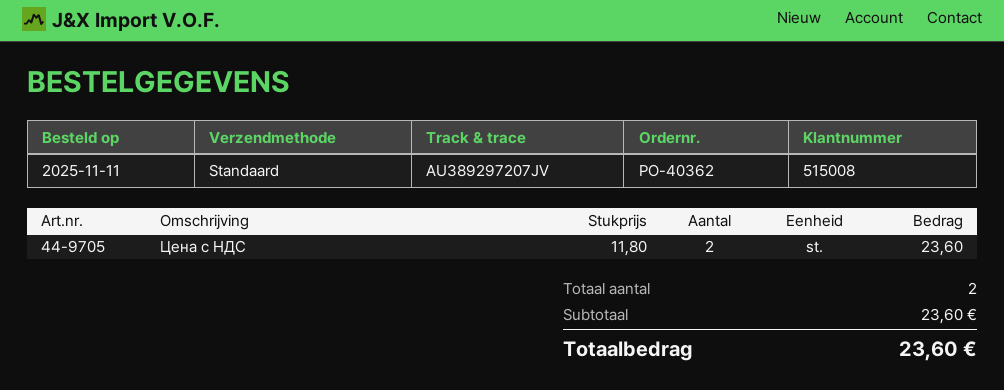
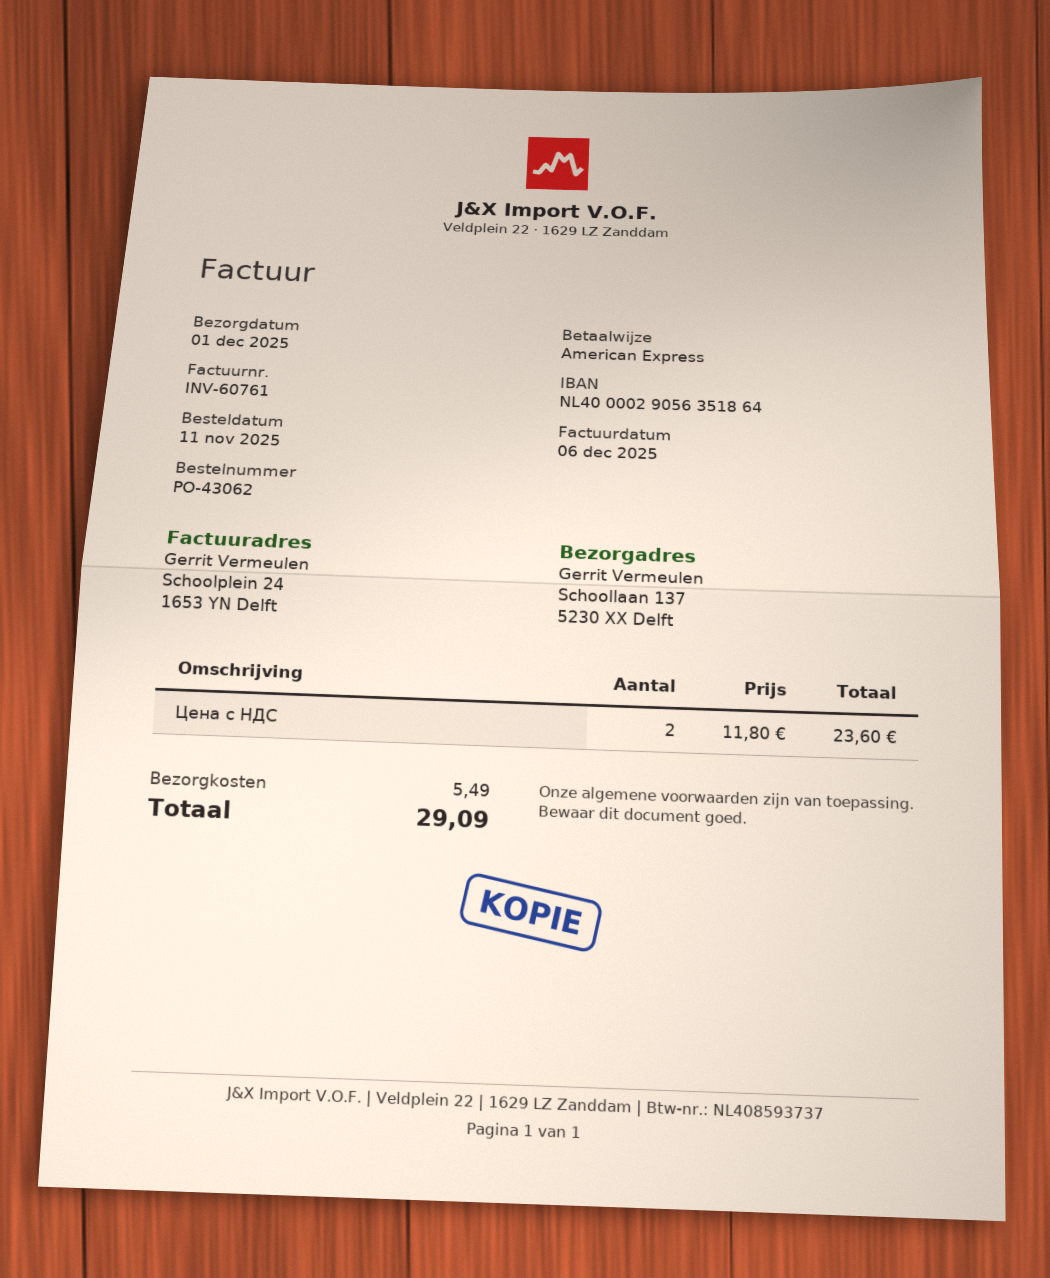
order number: PO-40362 -> PO-43062
shipping: none -> 5.49
total: 23.60 -> 29.09

